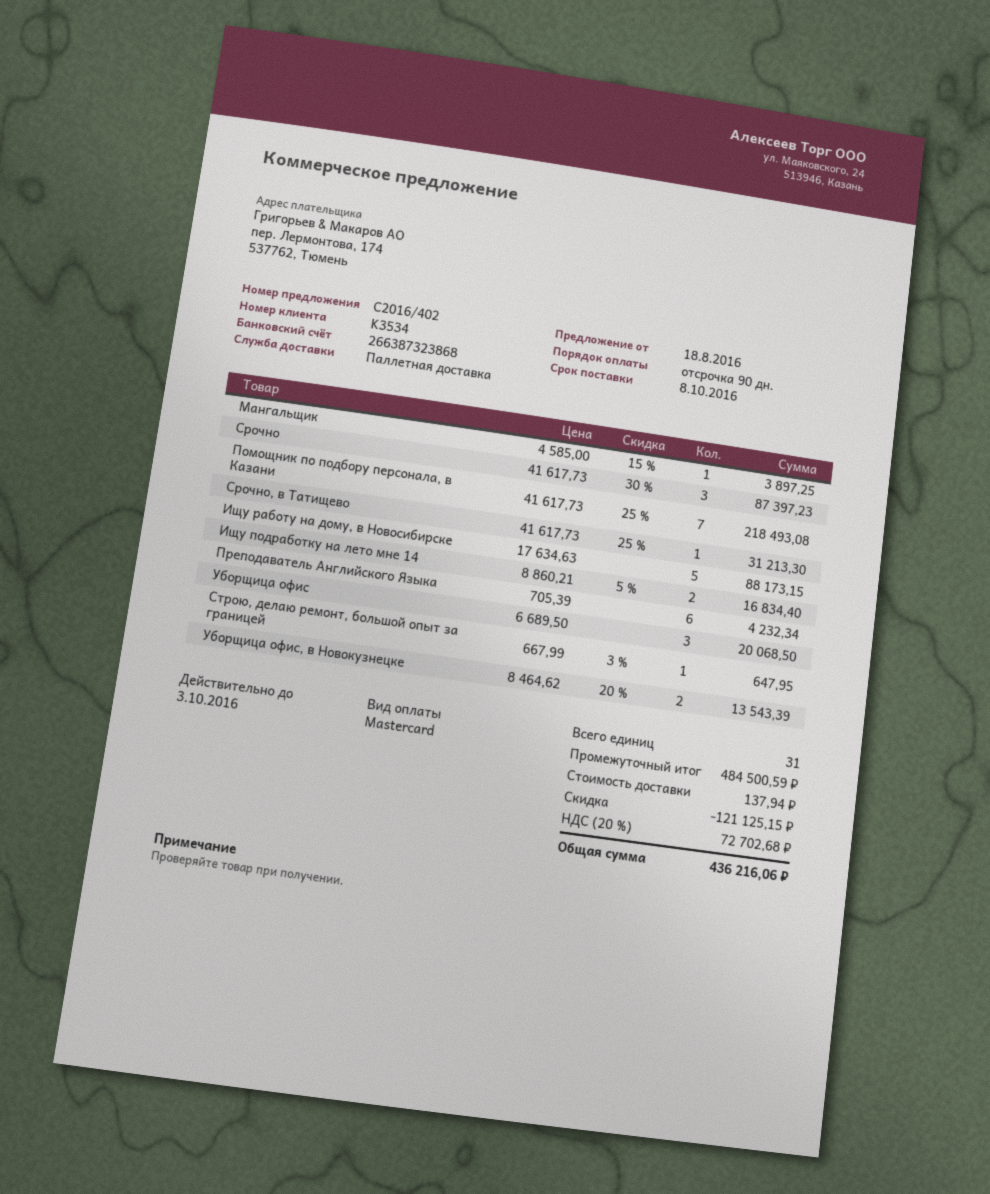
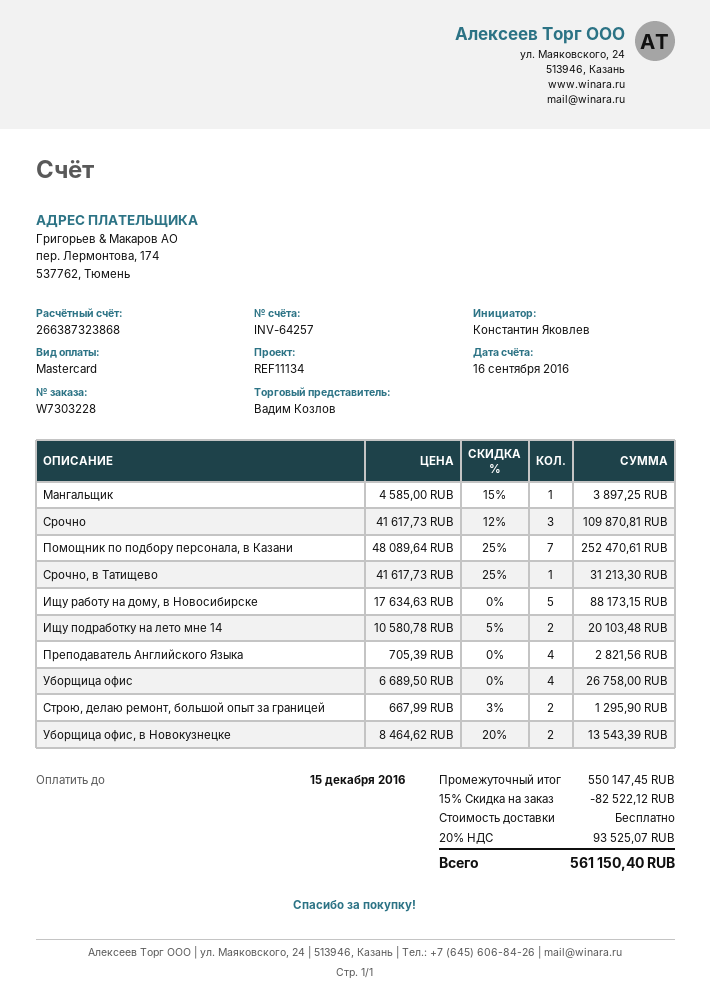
Срочно: 3 x 41617.73 - 30% = 87397.23 -> 3 x 41617.73 - 12% = 109870.81
Помощник по подбору персонала, в Казани: 7 x 41617.73 - 25% = 218493.08 -> 7 x 48089.64 - 25% = 252470.61
Ищу подработку на лето мне 14: 2 x 8860.21 - 5% = 16834.40 -> 2 x 10580.78 - 5% = 20103.48
Преподаватель Английского Языка: 6 x 705.39 = 4232.34 -> 4 x 705.39 = 2821.56
Уборщица офис: 3 x 6689.50 = 20068.50 -> 4 x 6689.50 = 26758.00
Строю, делаю ремонт, большой опыт за границей: 1 x 667.99 - 3% = 647.95 -> 2 x 667.99 - 3% = 1295.90
subtotal: 484500.59 -> 550147.45
discount: 121125.15 -> 82522.12
shipping: 137.94 -> 0.00
tax: 20% = 72702.68 -> 20% = 93525.07
total: 436216.06 -> 561150.40

